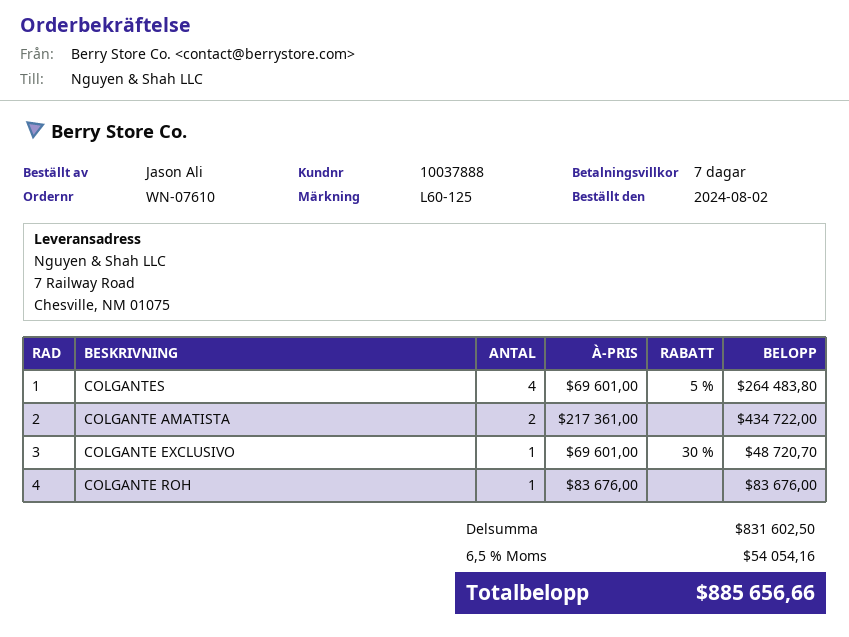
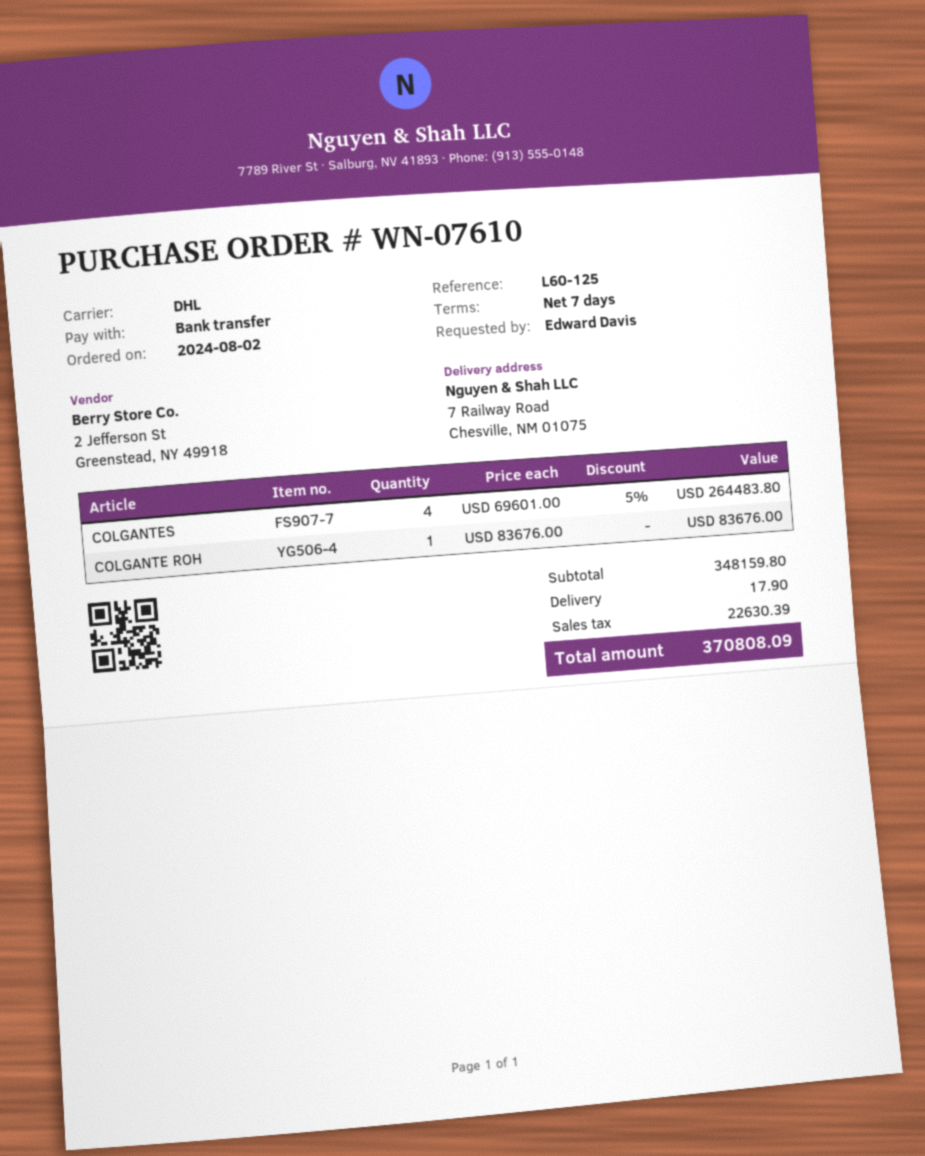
ordered by: Jason Ali -> Edward Davis
COLGANTE AMATISTA: 2 x 217361.00 = 434722.00 -> none
COLGANTE EXCLUSIVO: 1 x 69601.00 - 30% = 48720.70 -> none
subtotal: 831602.50 -> 348159.80
shipping: none -> 17.90
tax: 54054.16 -> 22630.39
total: 885656.66 -> 370808.09

